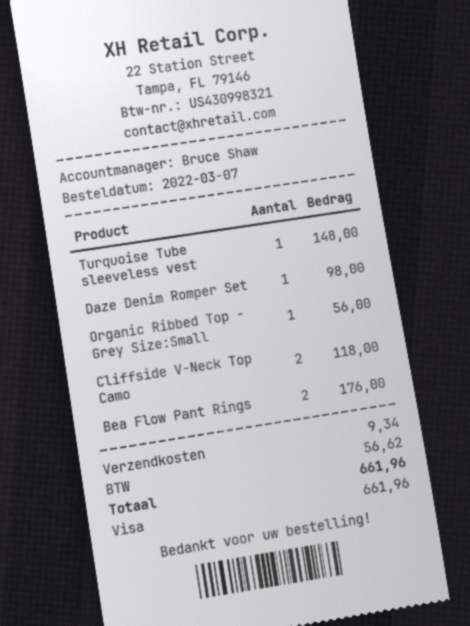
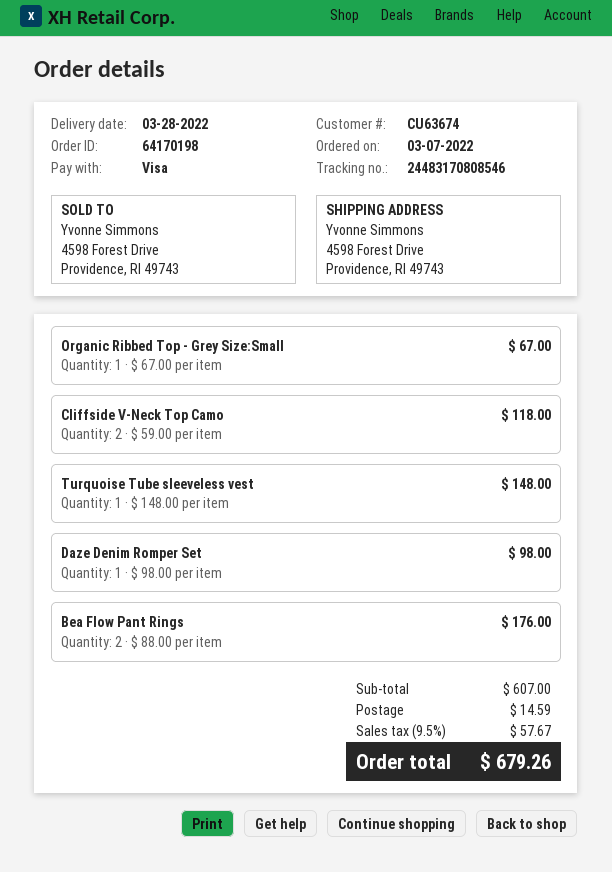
Organic Ribbed Top - Grey Size:Small: 1 for 56.00 -> 1 for 67.00
shipping: 9.34 -> 14.59
tax: 56.62 -> 57.67
total: 661.96 -> 679.26

